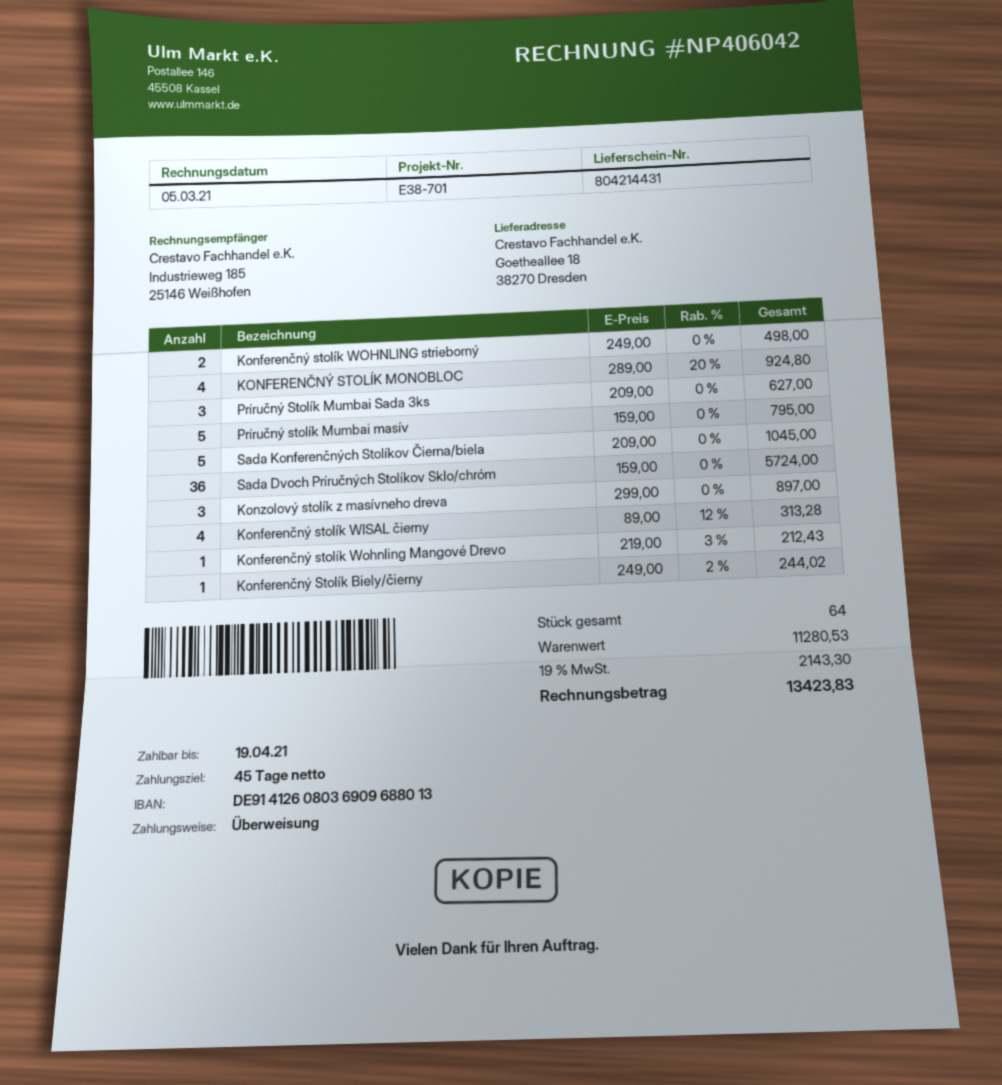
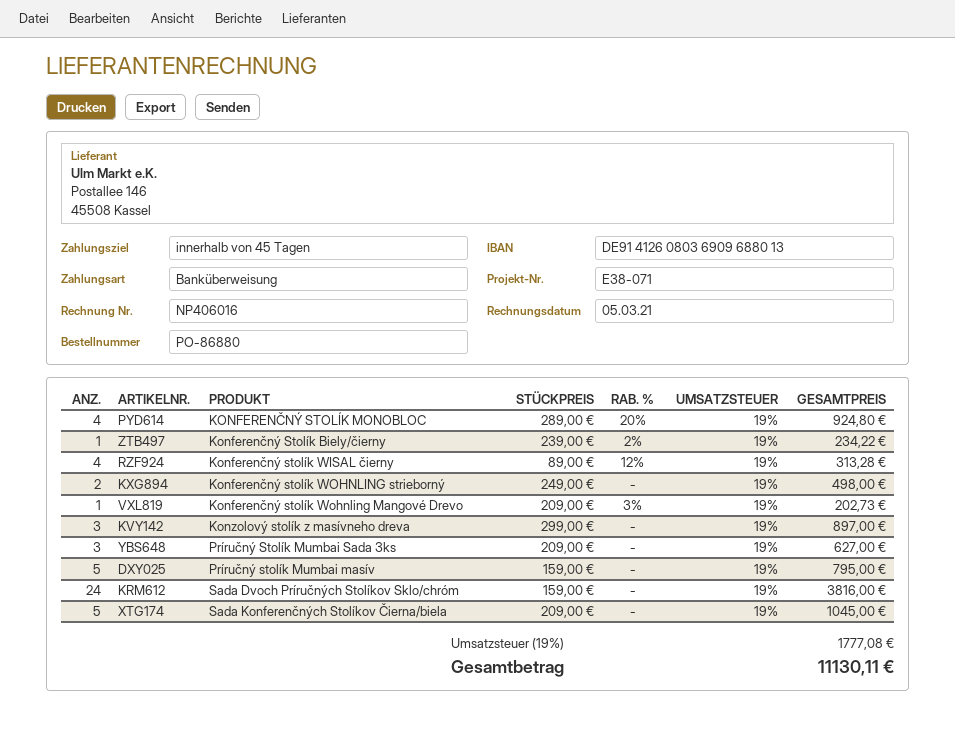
invoice number: NP406042 -> NP406016
reference: E38-701 -> E38-071
Sada Dvoch Príručných Stolíkov Sklo/chróm: 36 x 159.00 = 5724.00 -> 24 x 159.00 = 3816.00
Konferenčný stolík Wohnling Mangové Drevo: 1 x 219.00 - 3% = 212.43 -> 1 x 209.00 - 3% = 202.73
Konferenčný Stolík Biely/čierny: 1 x 249.00 - 2% = 244.02 -> 1 x 239.00 - 2% = 234.22
tax: 19% = 2143.30 -> 19% = 1777.08
total: 13423.83 -> 11130.11

